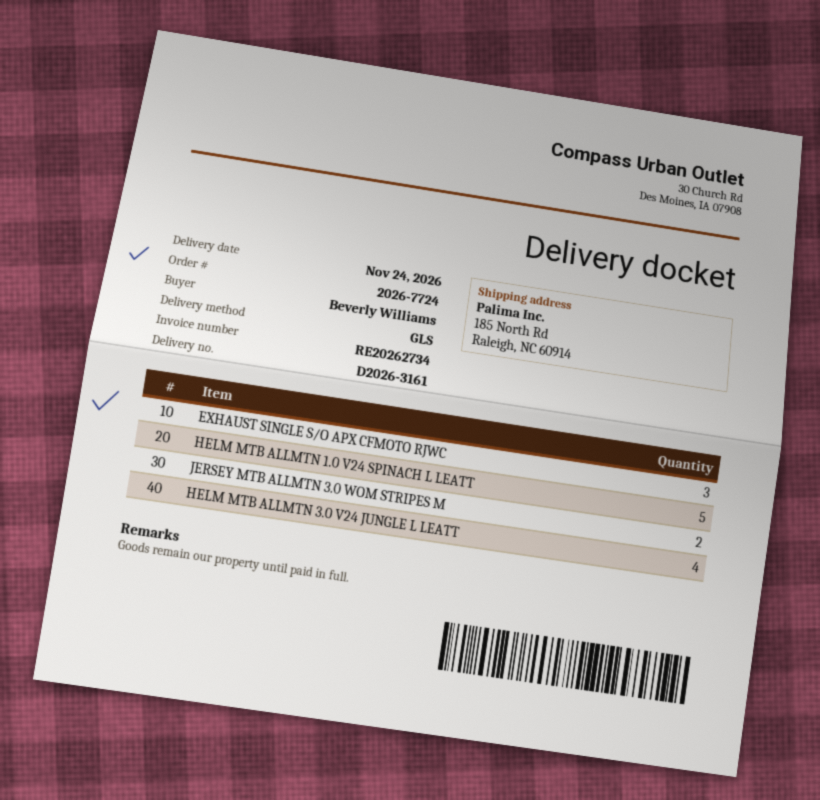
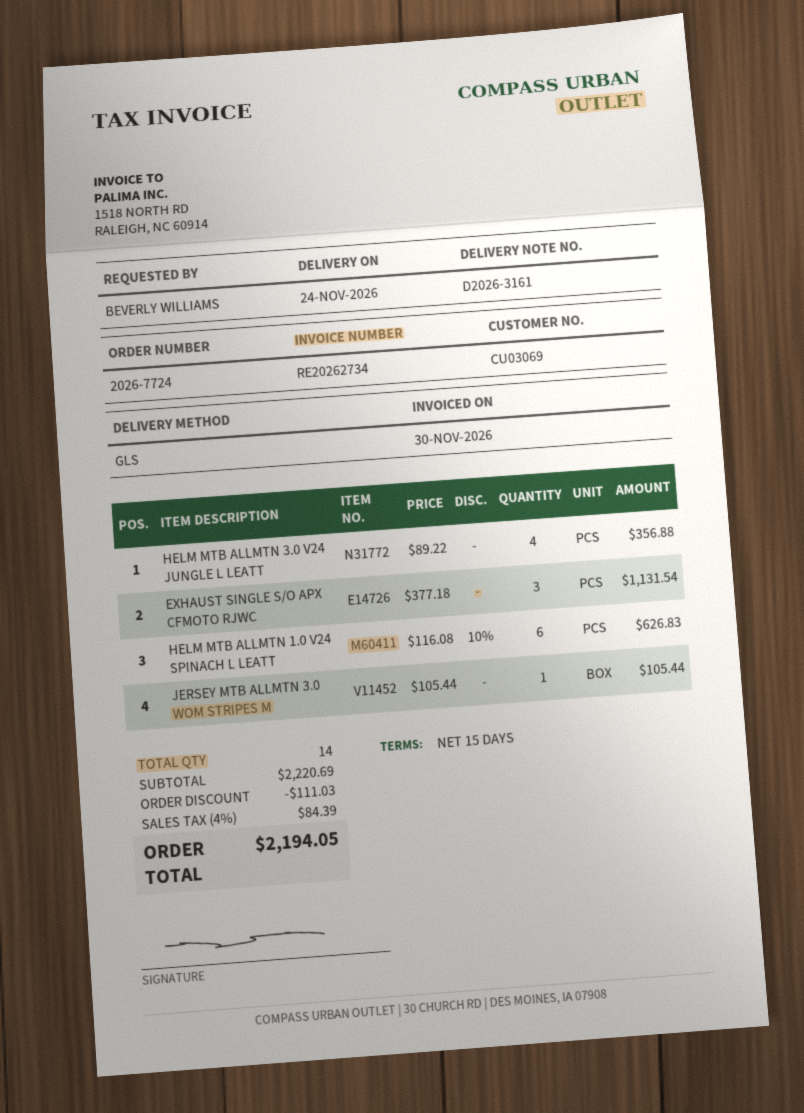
HELM MTB ALLMTN 1.0 V24 SPINACH L LEATT: 5 -> 6
JERSEY MTB ALLMTN 3.0 WOM STRIPES M: 2 -> 1

